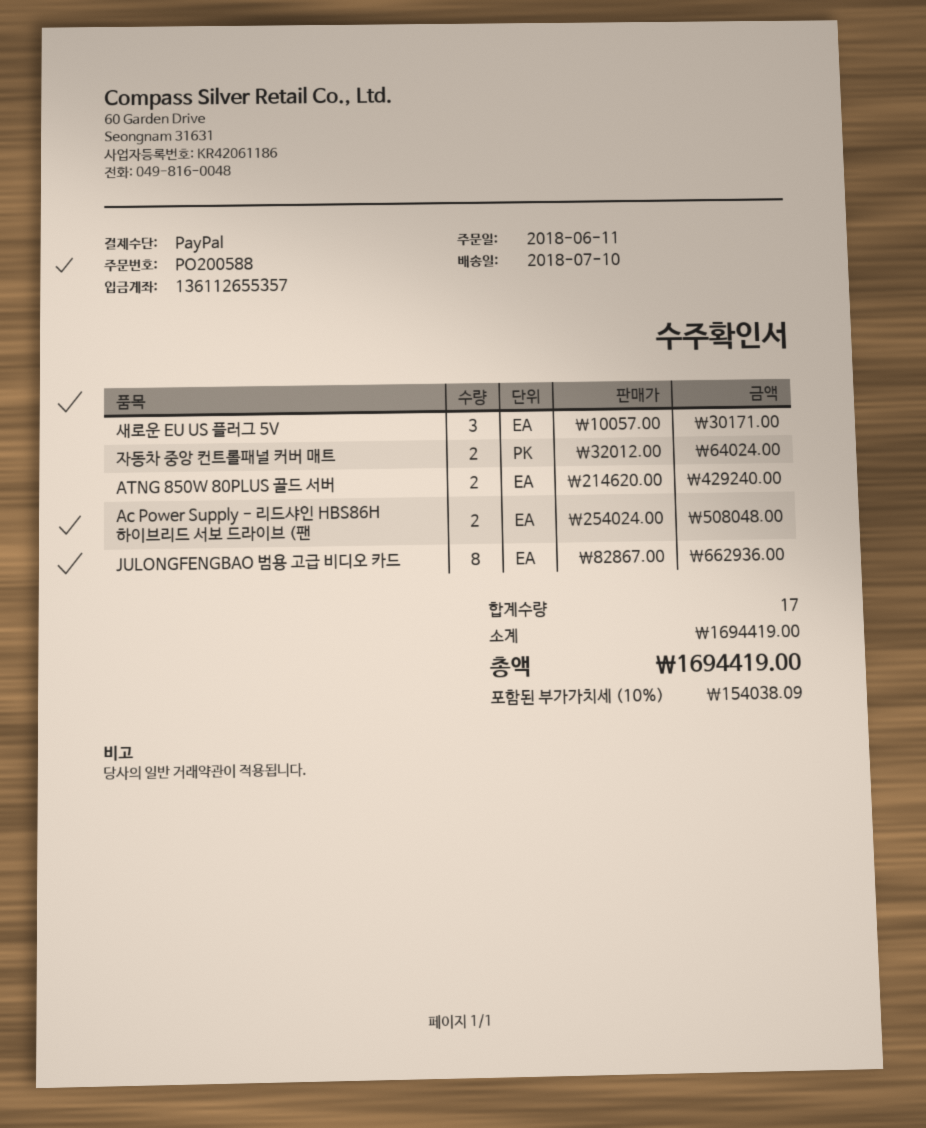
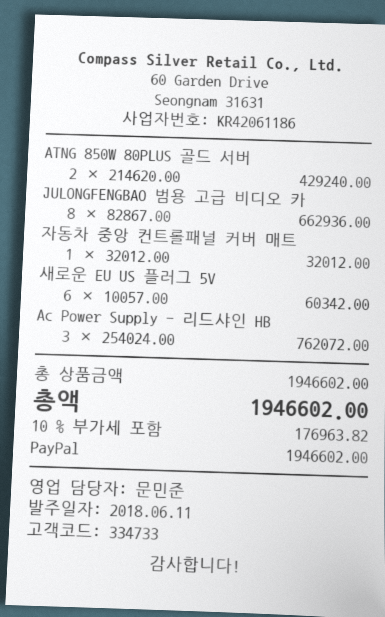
새로운 EU US 플러그 5V: 3 x 10057.00 = 30171.00 -> 6 x 10057.00 = 60342.00
자동차 중앙 컨트롤패널 커버 매트: 2 x 32012.00 = 64024.00 -> 1 x 32012.00 = 32012.00
Ac Power Supply - 리드샤인 HBS86H 하이브리드 서보 드라이브 (팬: 2 x 254024.00 = 508048.00 -> 3 x 254024.00 = 762072.00
subtotal: 1694419.00 -> 1946602.00
tax: 10% = 154038.09 -> 10% = 176963.82
total: 1694419.00 -> 1946602.00

